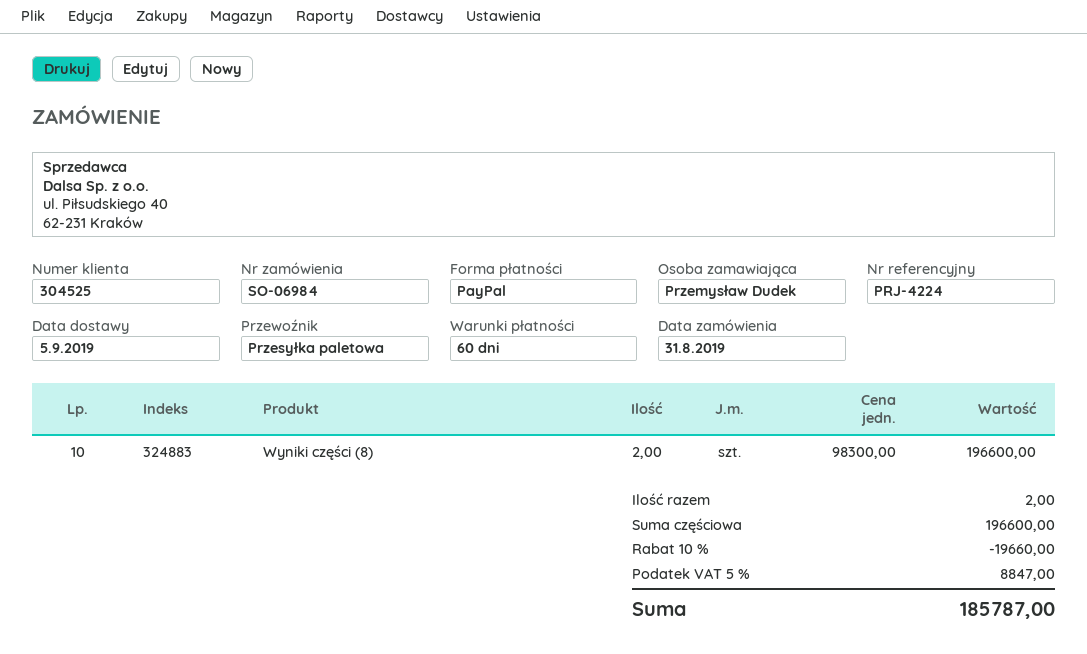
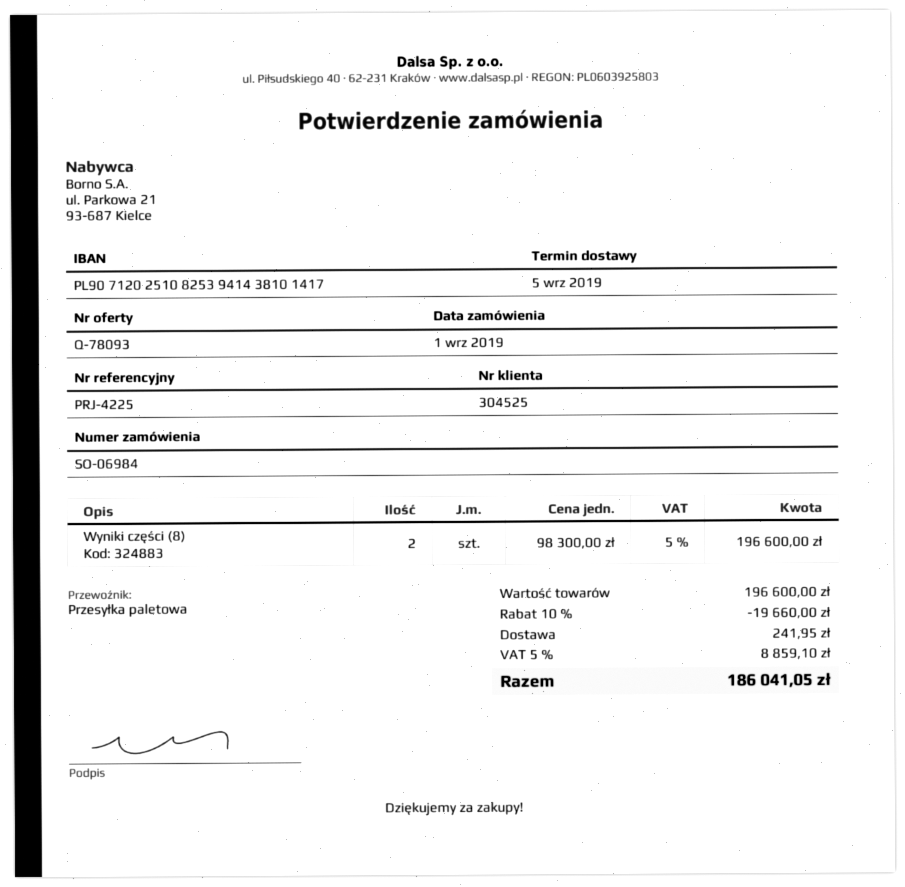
order date: 2019-08-31 -> 2019-09-01
reference: PRJ-4224 -> PRJ-4225
shipping: none -> 241.95
tax: 5% = 8847.00 -> 5% = 8859.10
total: 185787.00 -> 186041.05

